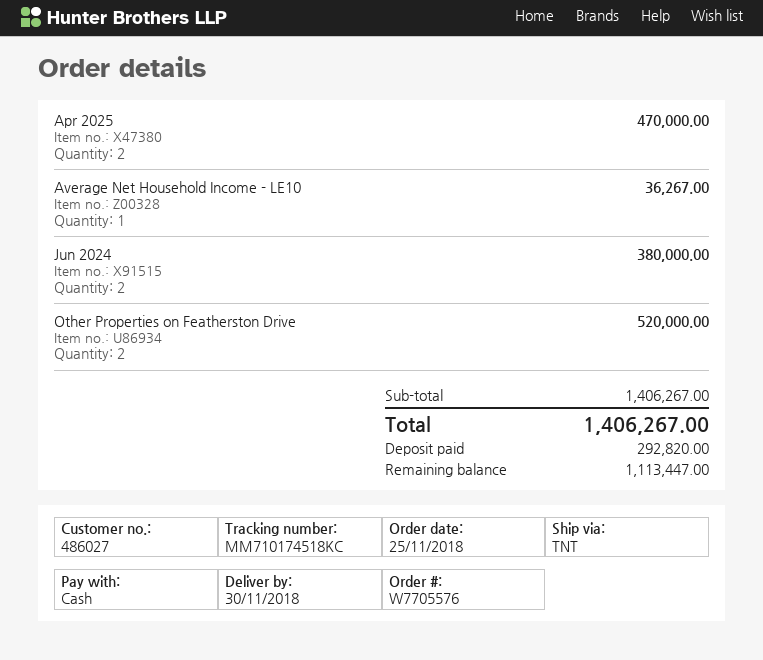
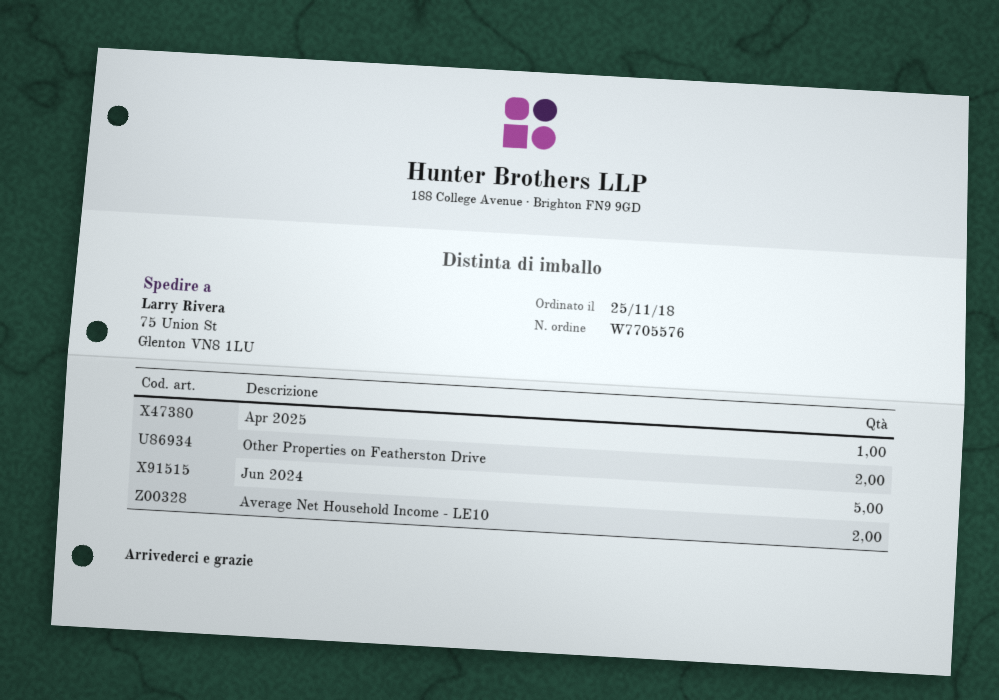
Apr 2025: 2 -> 1
Average Net Household Income - LE10: 1 -> 2
Jun 2024: 2 -> 5

